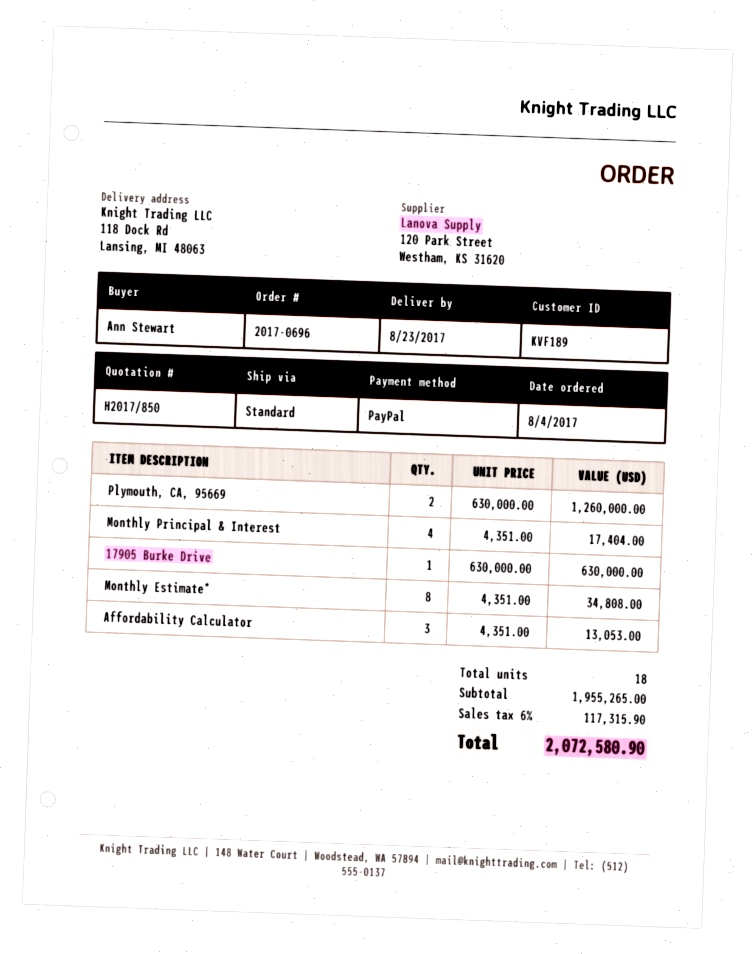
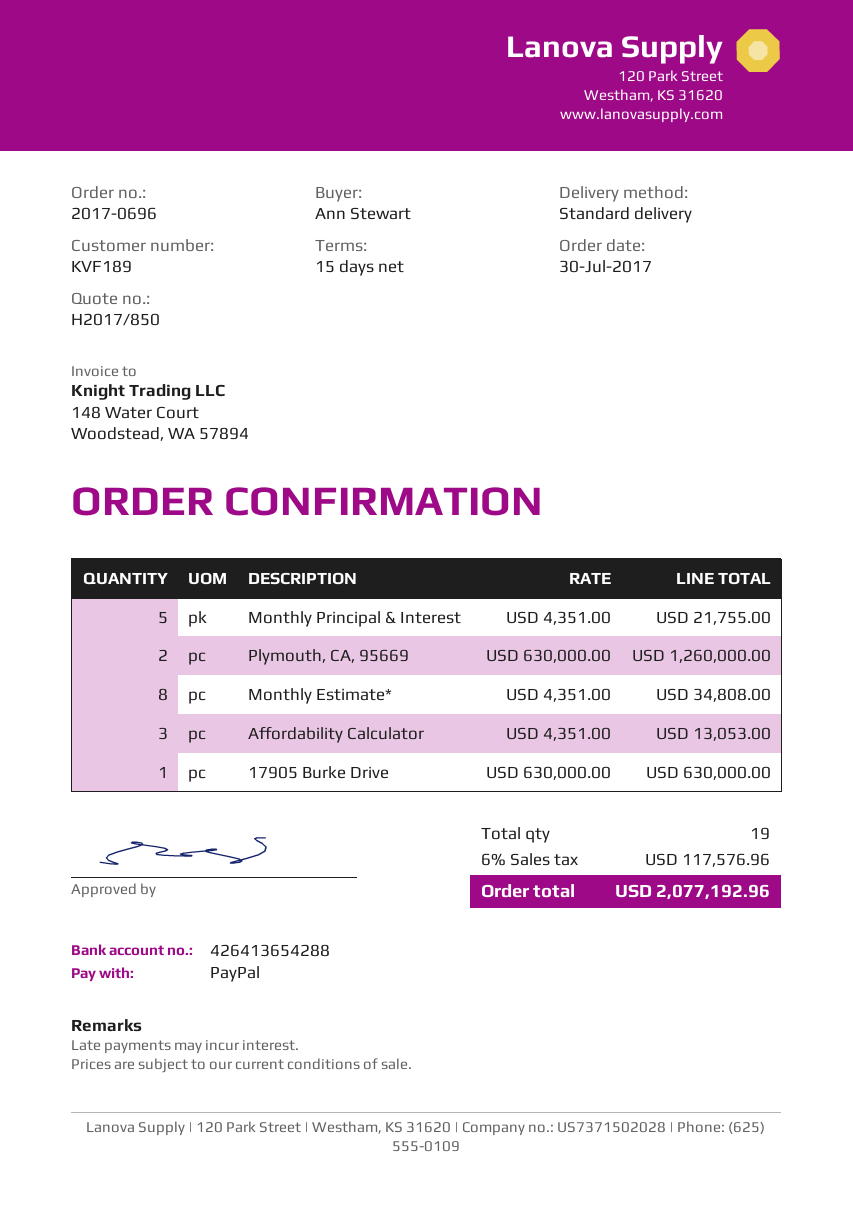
order date: 2017-08-04 -> 2017-07-30
Monthly Principal & Interest: 4 x 4351.00 = 17404.00 -> 5 x 4351.00 = 21755.00
total quantity: 18 -> 19
tax: 6% = 117315.90 -> 6% = 117576.96
total: 2072580.90 -> 2077192.96

